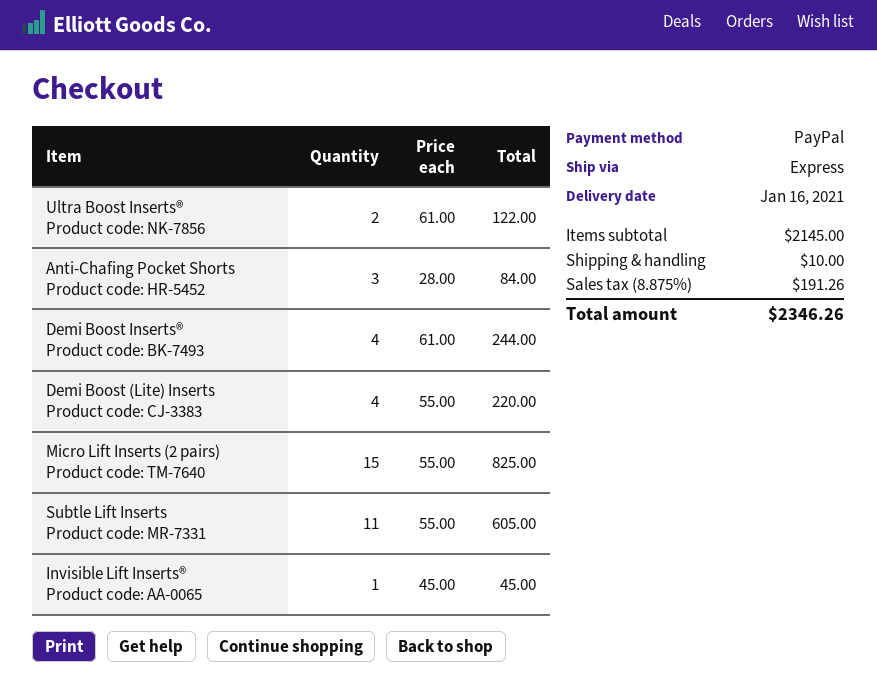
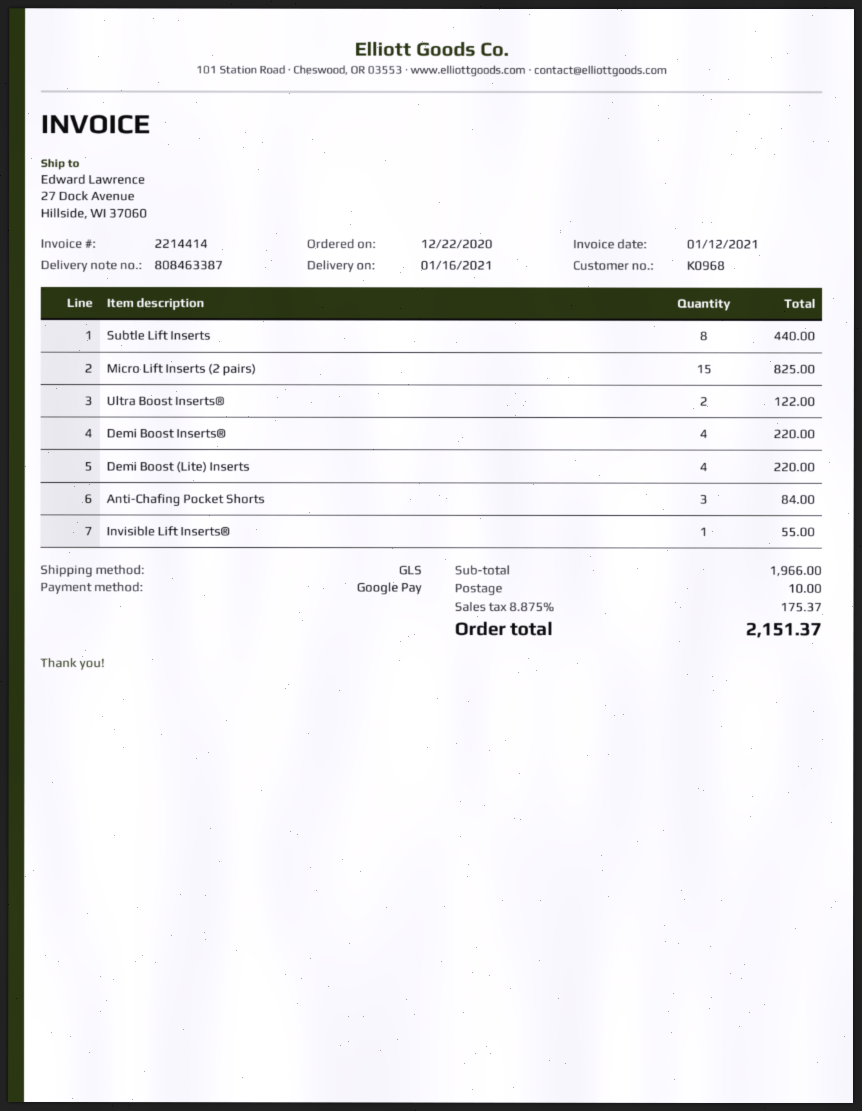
payment method: PayPal -> Google Pay
shipping method: express -> GLS
Demi Boost Inserts®: 4 for 244.00 -> 4 for 220.00
Subtle Lift Inserts: 11 for 605.00 -> 8 for 440.00
Invisible Lift Inserts®: 1 for 45.00 -> 1 for 55.00
subtotal: 2145.00 -> 1966.00
tax: 8.875% = 191.26 -> 8.875% = 175.37
total: 2346.26 -> 2151.37

